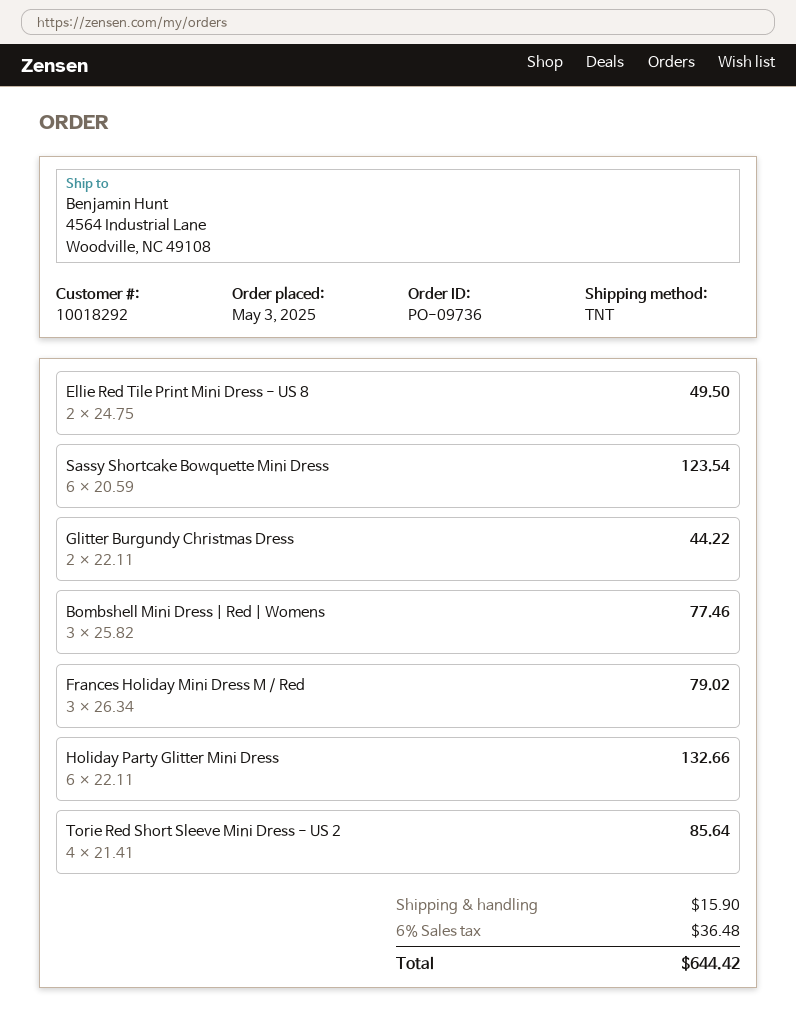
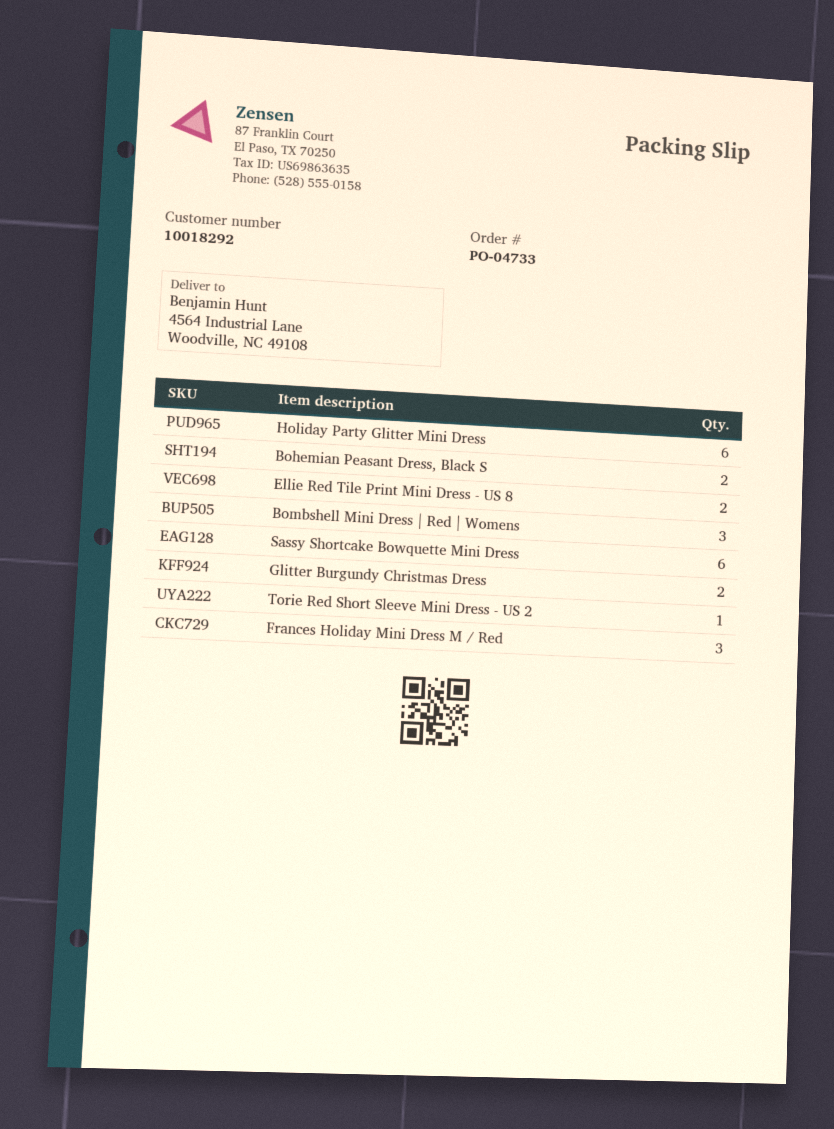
order number: PO-09736 -> PO-04733
Torie Red Short Sleeve Mini Dress - US 2: 4 -> 1
Bohemian Peasant Dress, Black S: none -> 2

